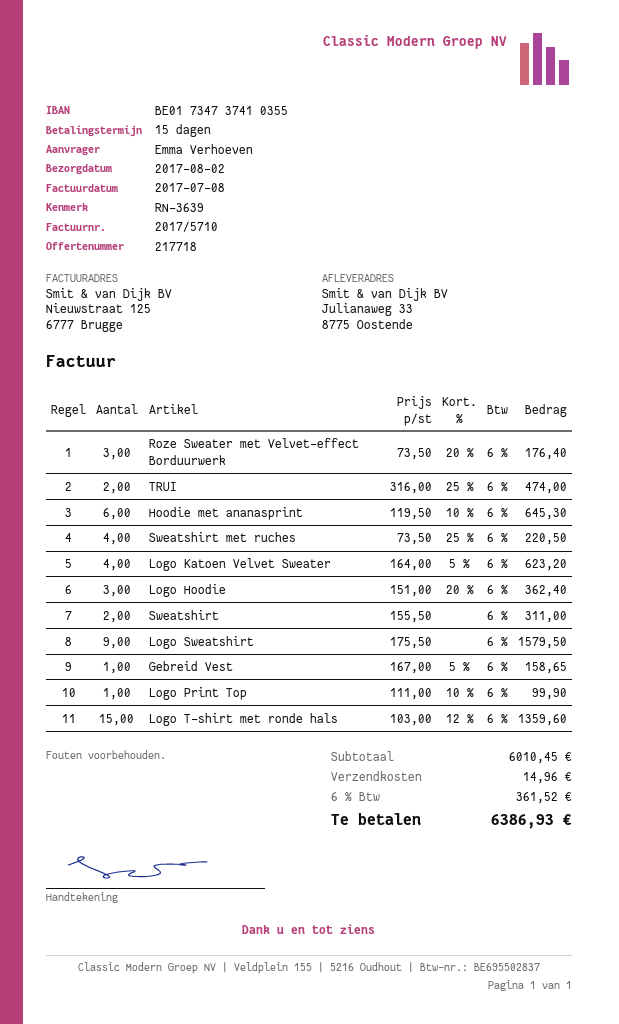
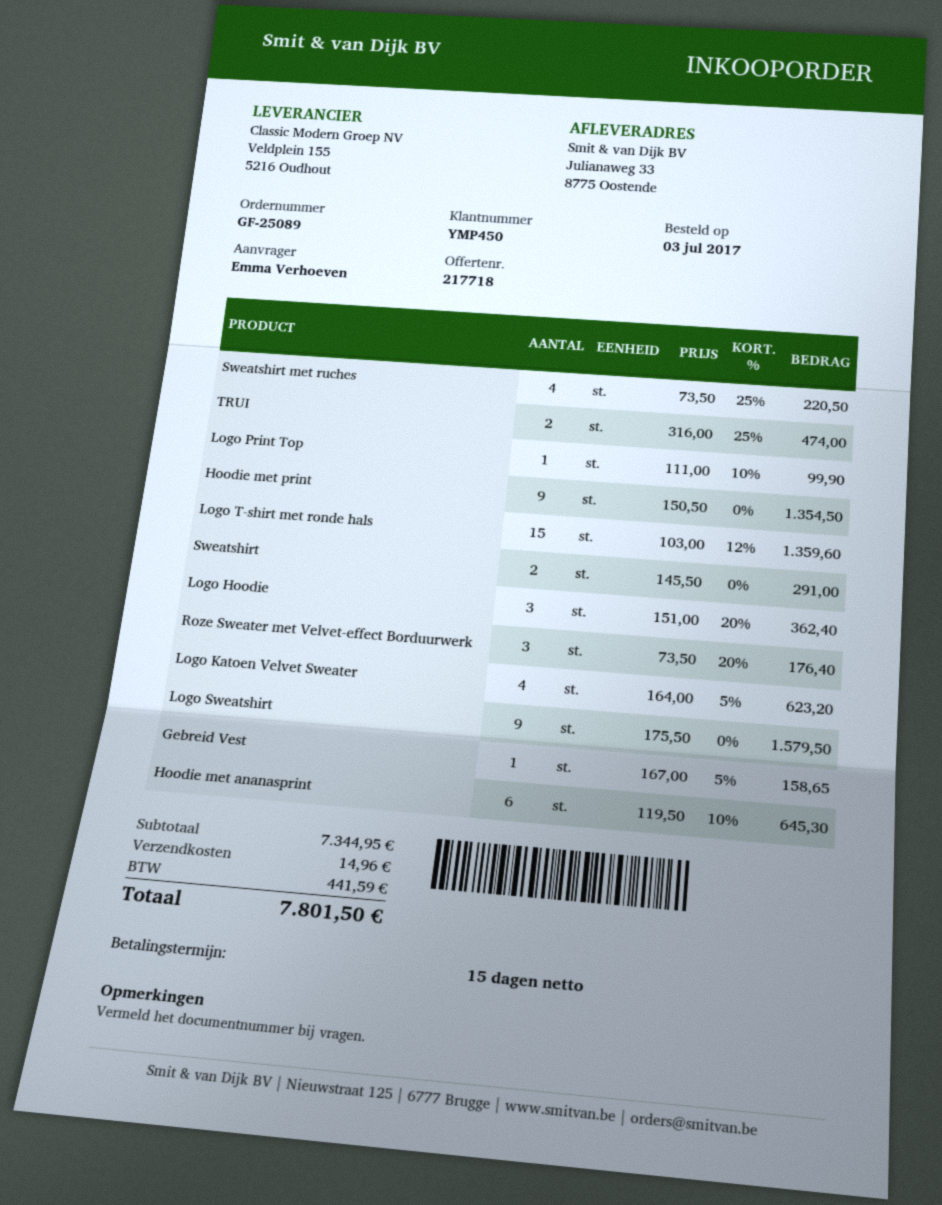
Sweatshirt: 2 x 155.50 = 311.00 -> 2 x 145.50 = 291.00
Hoodie met print: none -> 9 x 150.50 = 1354.50
subtotal: 6010.45 -> 7344.95
tax: 361.52 -> 441.59
total: 6386.93 -> 7801.50

